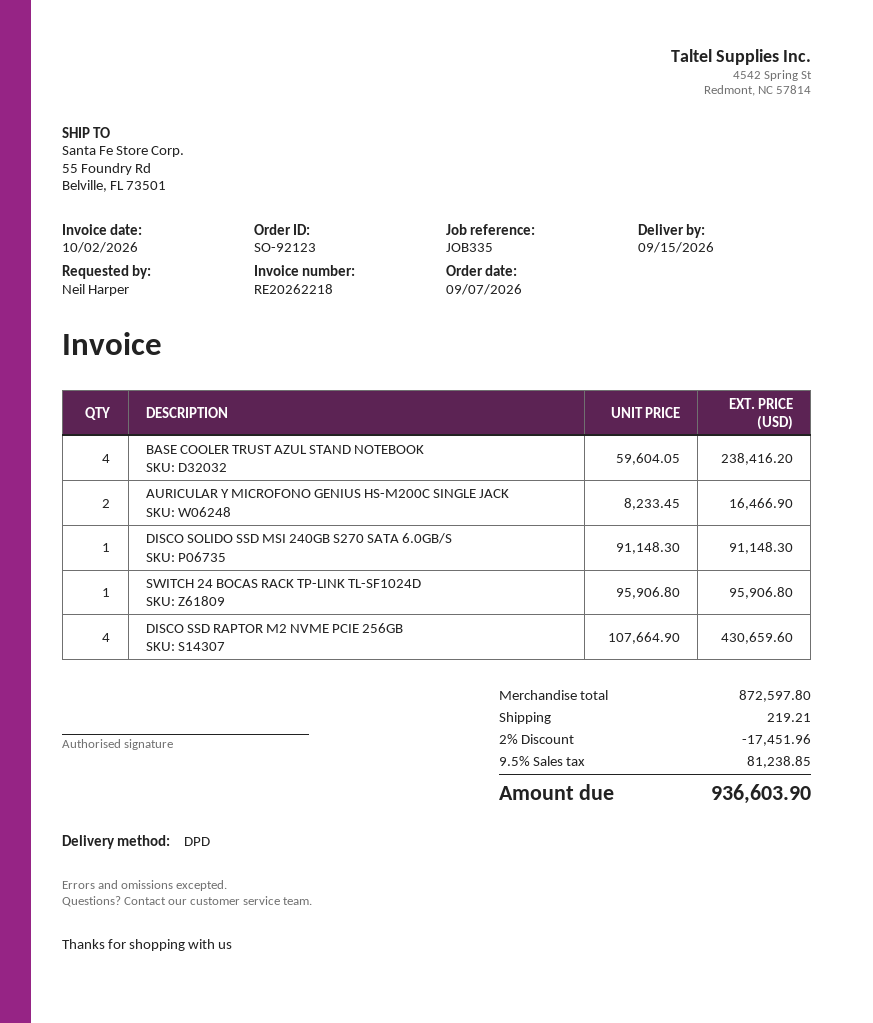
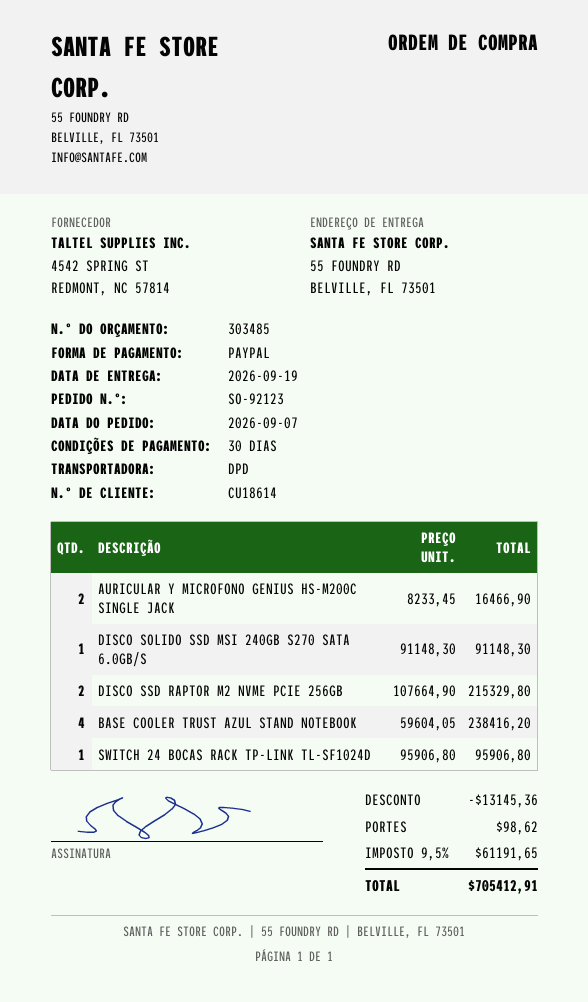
delivery date: 2026-09-15 -> 2026-09-19
DISCO SSD RAPTOR M2 NVME PCIE 256GB: 4 x 107664.90 = 430659.60 -> 2 x 107664.90 = 215329.80
discount: 17451.96 -> 13145.36
shipping: 219.21 -> 98.62
tax: 9.5% = 81238.85 -> 9.5% = 61191.65
total: 936603.90 -> 705412.91

